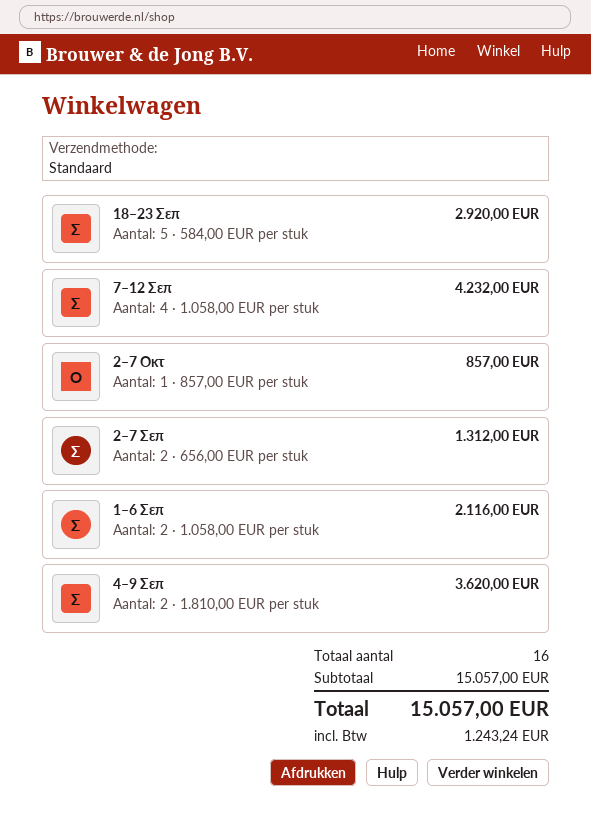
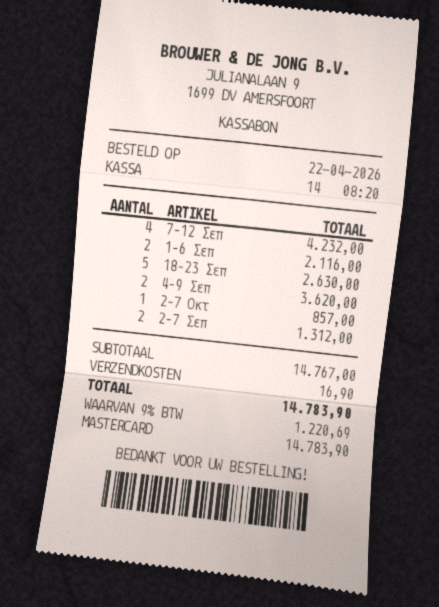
18–23 Σεπ: 5 for 2920.00 -> 5 for 2630.00
subtotal: 15057.00 -> 14767.00
shipping: none -> 16.90
tax: 1243.24 -> 1220.69
total: 15057.00 -> 14783.90

